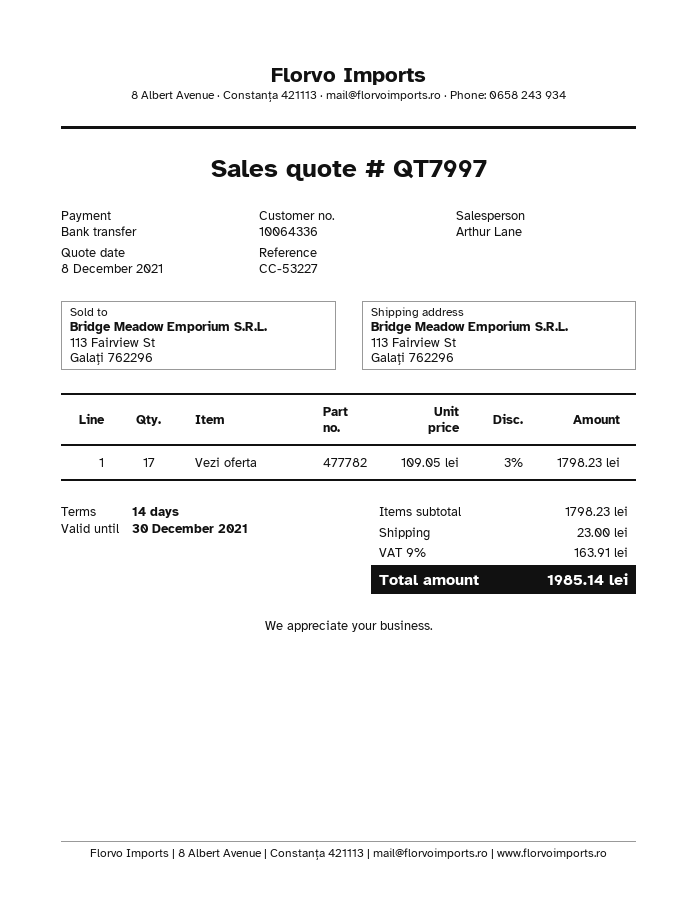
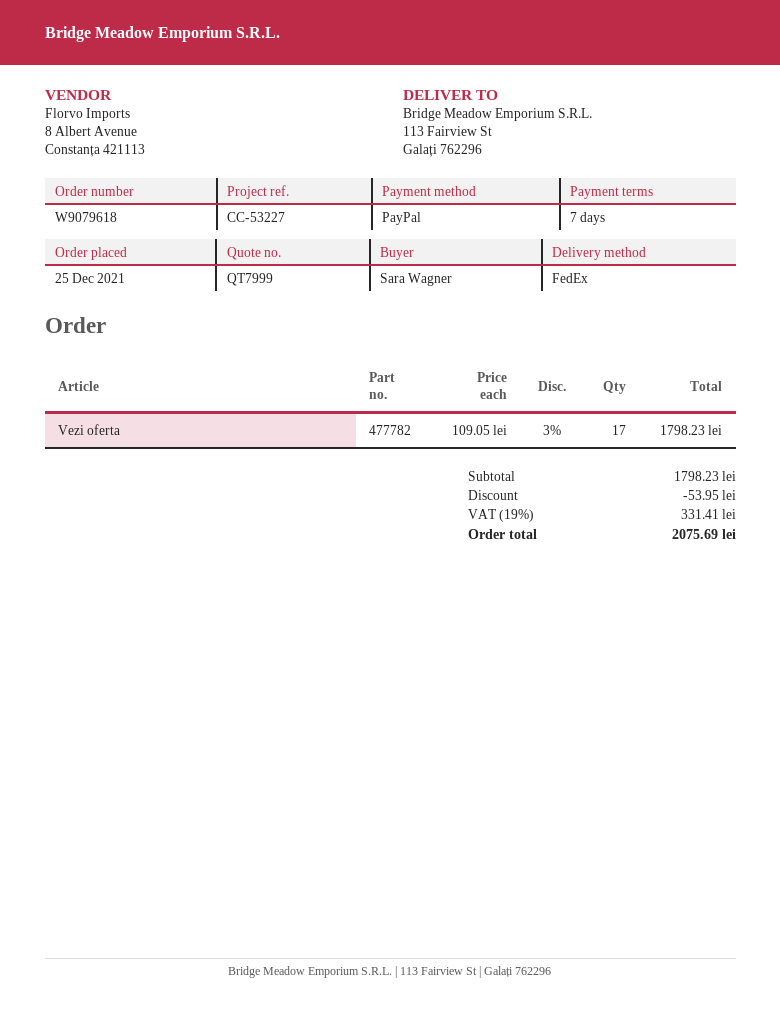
quote number: QT7997 -> QT7999
payment terms: 14 days -> 7 days
payment method: bank transfer -> PayPal
discount: none -> 53.95
shipping: 23.00 -> none
tax: 9% = 163.91 -> 19% = 331.41
total: 1985.14 -> 2075.69

